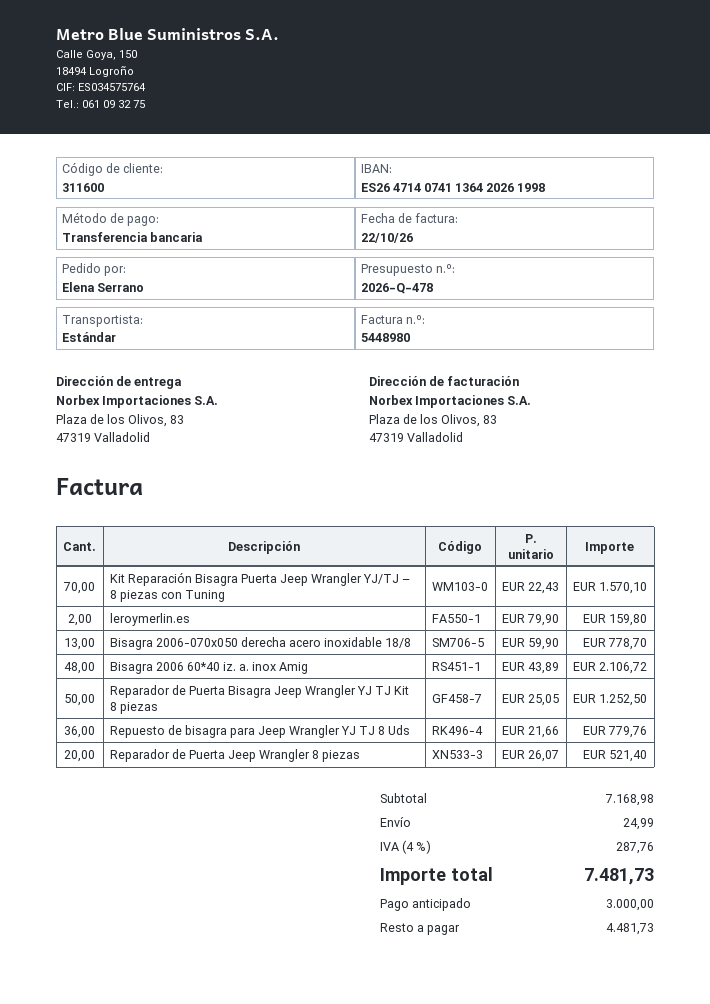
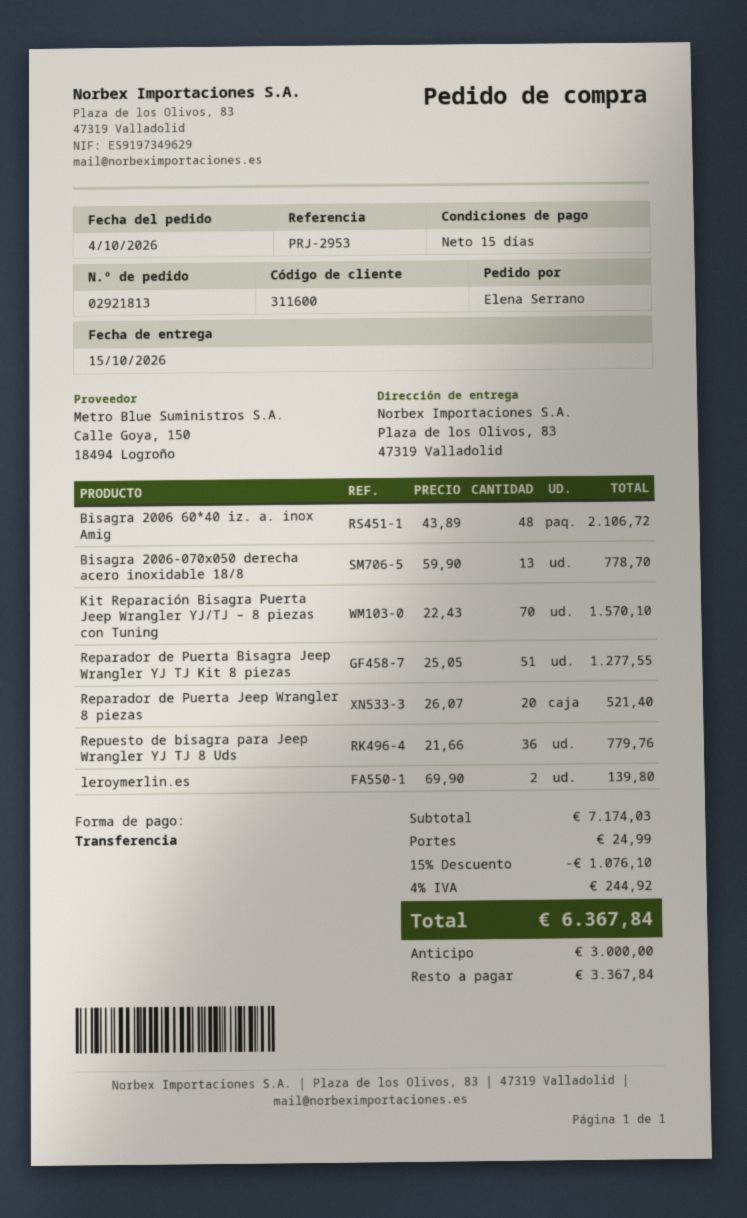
leroymerlin.es: 2 x 79.90 = 159.80 -> 2 x 69.90 = 139.80
Reparador de Puerta Bisagra Jeep Wrangler YJ TJ Kit 8 piezas: 50 x 25.05 = 1252.50 -> 51 x 25.05 = 1277.55
subtotal: 7168.98 -> 7174.03
discount: none -> 15% = 1076.10
tax: 4% = 287.76 -> 4% = 244.92
total: 7481.73 -> 6367.84
balance: 4481.73 -> 3367.84

